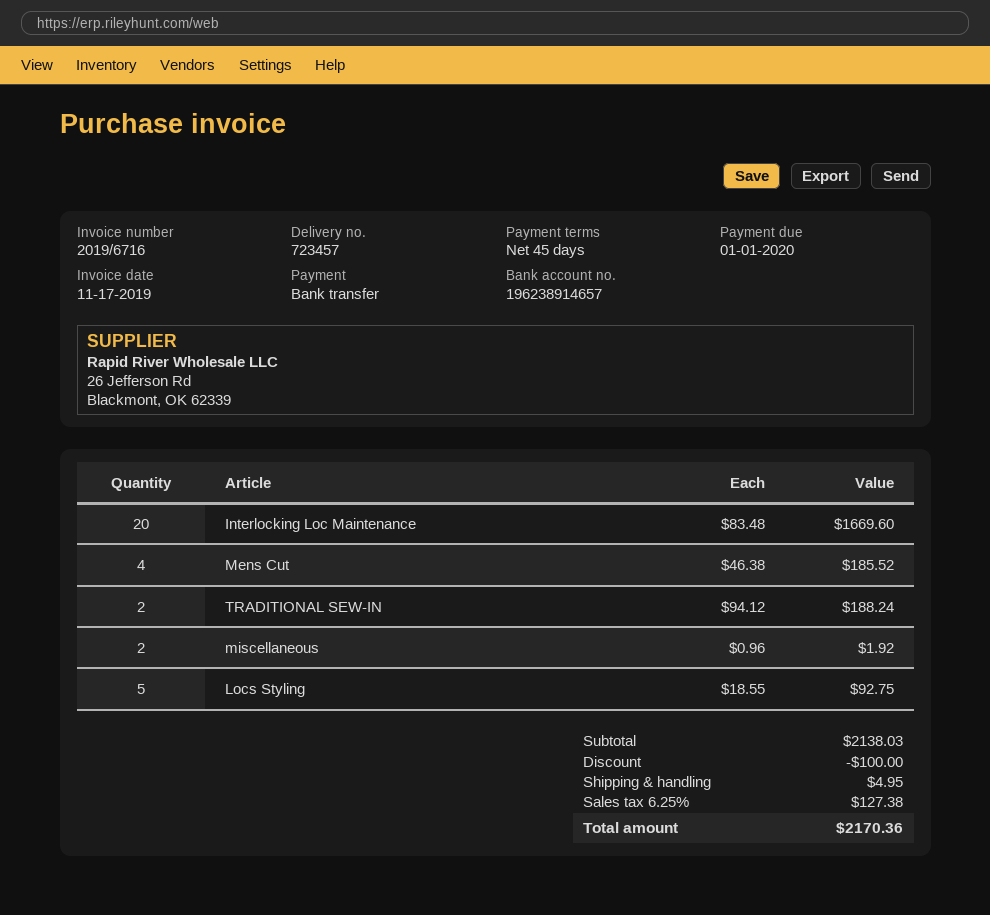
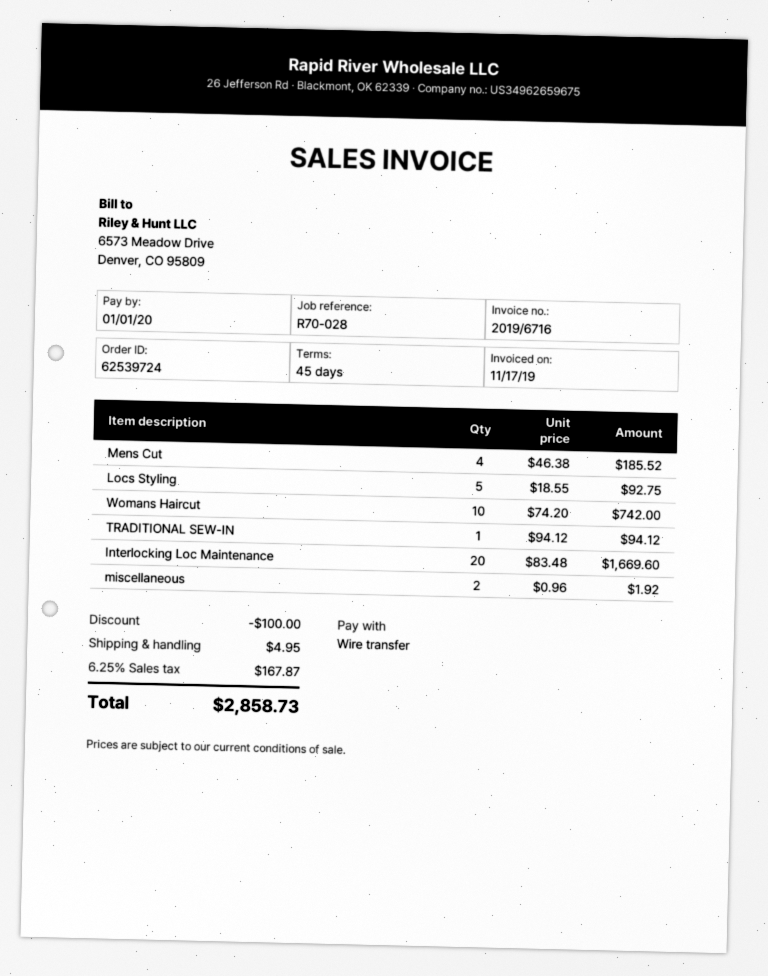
TRADITIONAL SEW-IN: 2 x 94.12 = 188.24 -> 1 x 94.12 = 94.12
Womans Haircut: none -> 10 x 74.20 = 742.00
tax: 6.25% = 127.38 -> 6.25% = 167.87
total: 2170.36 -> 2858.73

